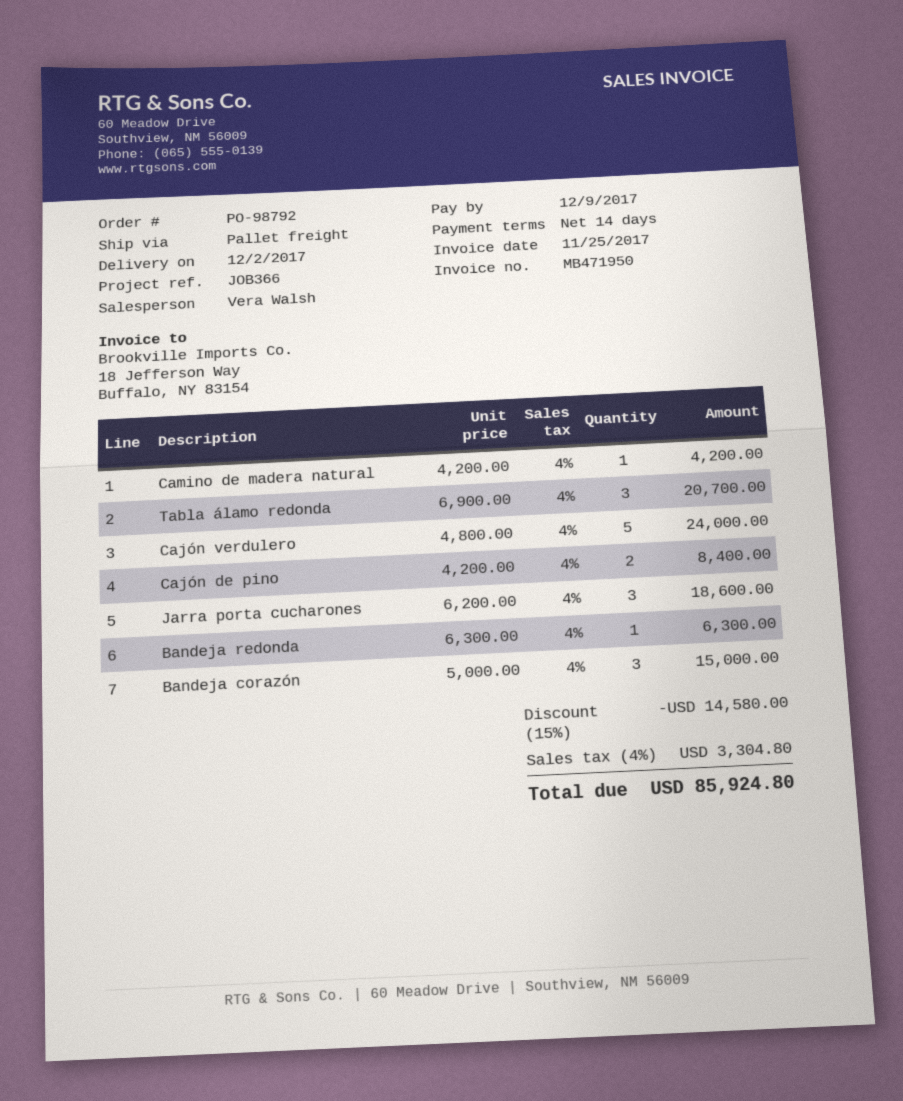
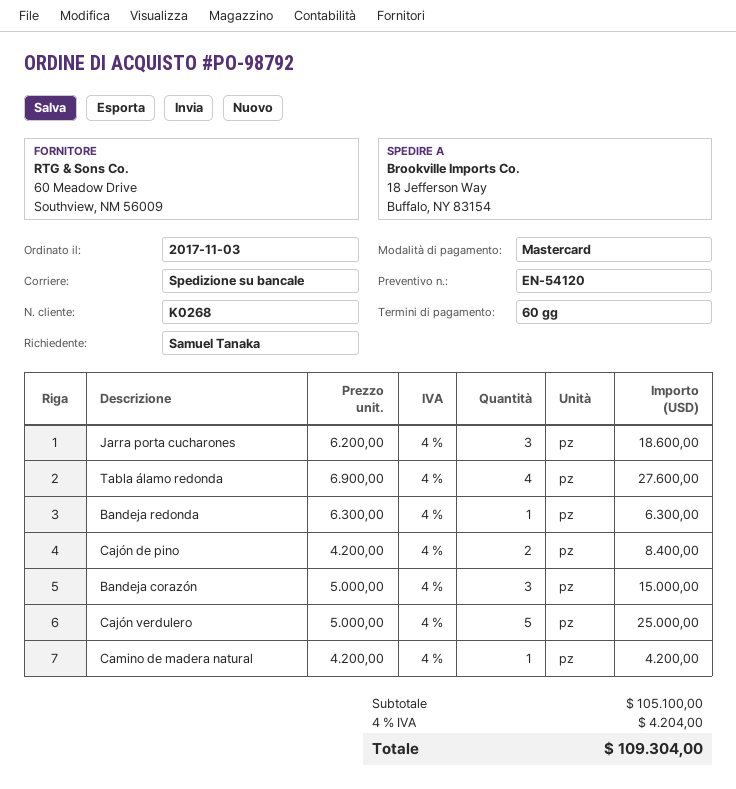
payment terms: 14 days -> 60 days
Tabla álamo redonda: 3 x 6900.00 = 20700.00 -> 4 x 6900.00 = 27600.00
Cajón verdulero: 5 x 4800.00 = 24000.00 -> 5 x 5000.00 = 25000.00
discount: 15% = 14580.00 -> none
tax: 4% = 3304.80 -> 4% = 4204.00
total: 85924.80 -> 109304.00

